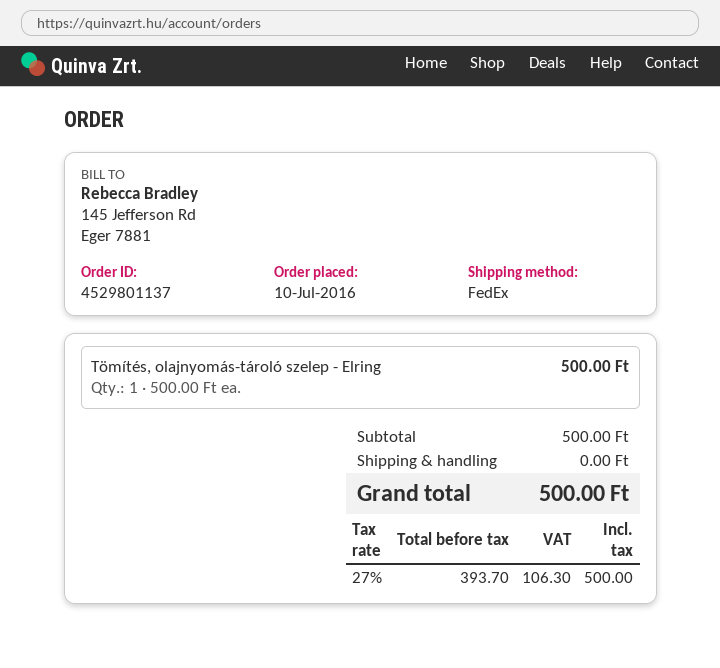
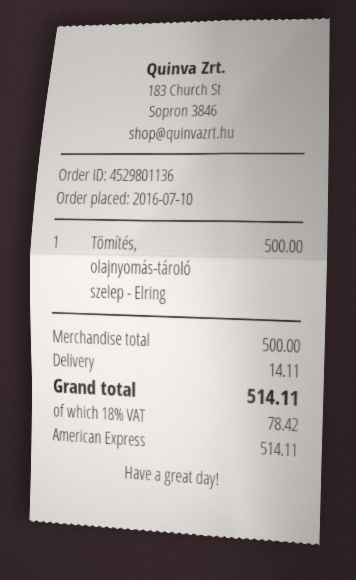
order number: 4529801137 -> 4529801136
shipping: 0.00 -> 14.11
tax: 27% = 106.30 -> 18% = 78.42
total: 500.00 -> 514.11

